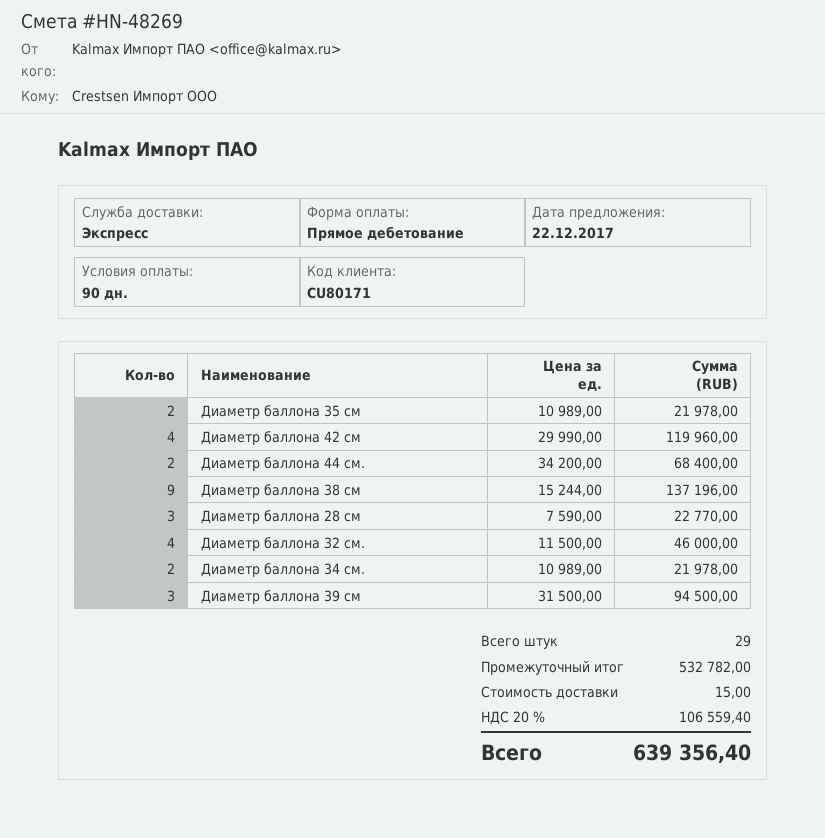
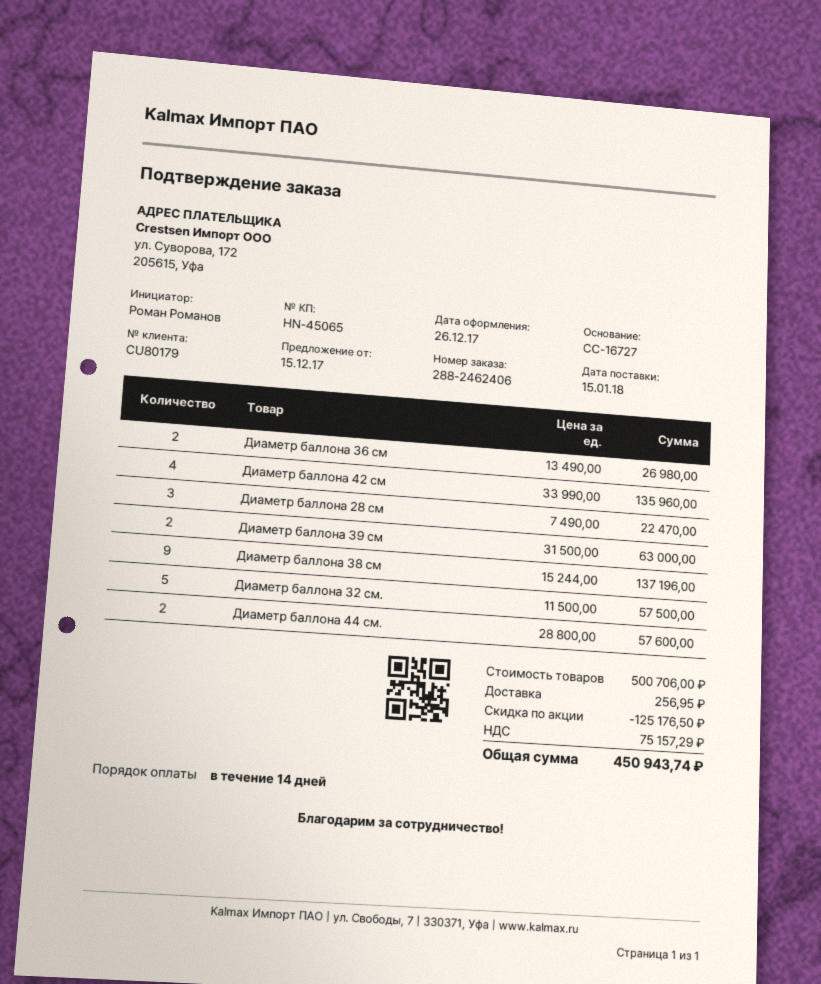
quote number: HN-48269 -> HN-45065
quote date: 2017-12-22 -> 2017-12-15
payment terms: 90 days -> 14 days
customer number: CU80171 -> CU80179
Диаметр баллона 35 см: 2 x 10989.00 = 21978.00 -> none
Диаметр баллона 42 см: 4 x 29990.00 = 119960.00 -> 4 x 33990.00 = 135960.00
Диаметр баллона 44 см.: 2 x 34200.00 = 68400.00 -> 2 x 28800.00 = 57600.00
Диаметр баллона 28 см: 3 x 7590.00 = 22770.00 -> 3 x 7490.00 = 22470.00
Диаметр баллона 32 см.: 4 x 11500.00 = 46000.00 -> 5 x 11500.00 = 57500.00
Диаметр баллона 34 см.: 2 x 10989.00 = 21978.00 -> none
Диаметр баллона 39 см: 3 x 31500.00 = 94500.00 -> 2 x 31500.00 = 63000.00
Диаметр баллона 36 см: none -> 2 x 13490.00 = 26980.00
subtotal: 532782.00 -> 500706.00
discount: none -> 125176.50
shipping: 15.00 -> 256.95
tax: 106559.40 -> 75157.29
total: 639356.40 -> 450943.74

